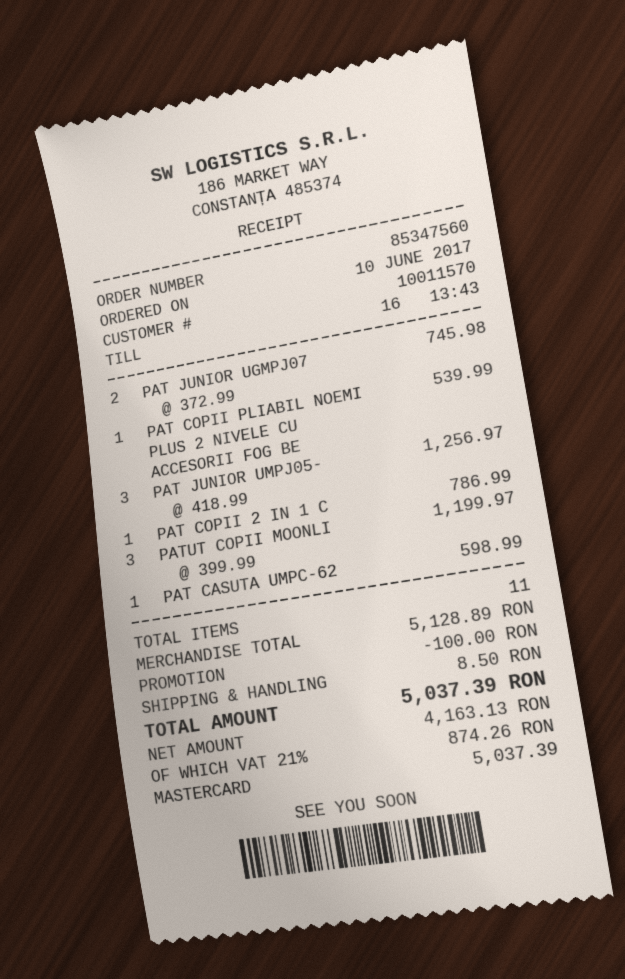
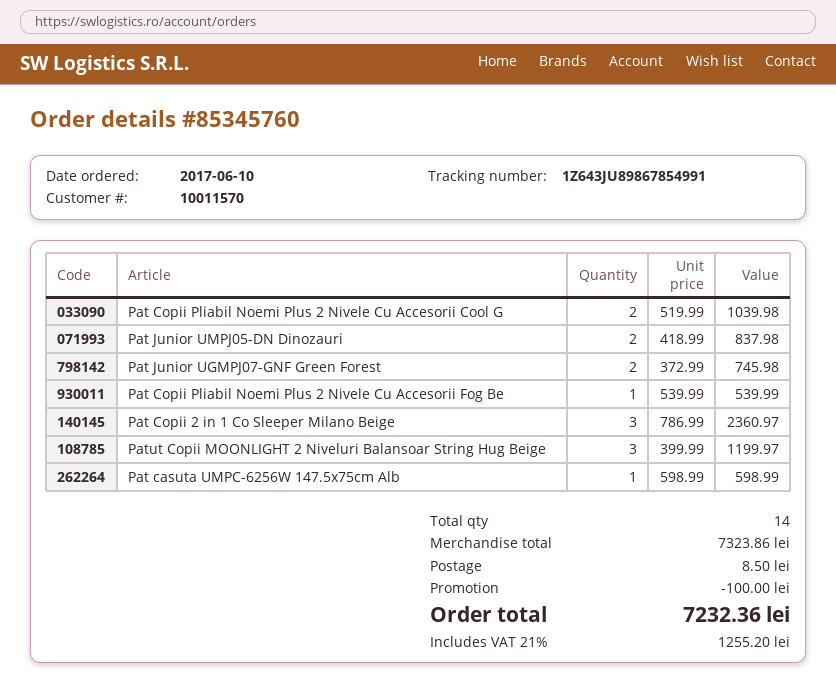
order number: 85347560 -> 85345760
PAT JUNIOR UMPJ05-: 3 x 418.99 = 1256.97 -> 2 x 418.99 = 837.98
PAT COPII 2 IN 1 C: 1 x 786.99 = 786.99 -> 3 x 786.99 = 2360.97
Pat Copii Pliabil Noemi Plus 2 Nivele Cu Accesorii Cool G: none -> 2 x 519.99 = 1039.98
total quantity: 11 -> 14
subtotal: 5128.89 -> 7323.86
tax: 21% = 874.26 -> 21% = 1255.20
total: 5037.39 -> 7232.36

